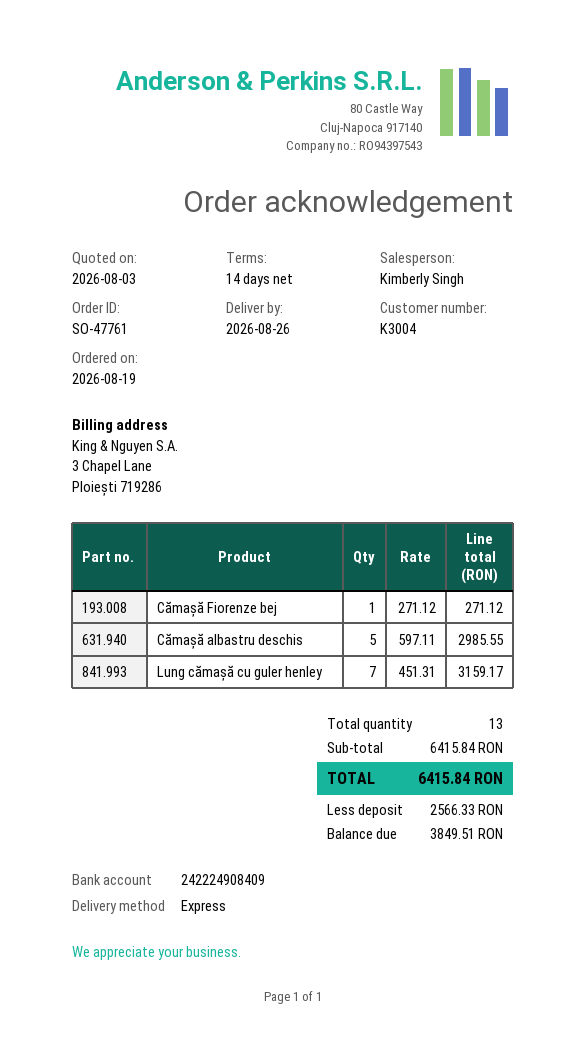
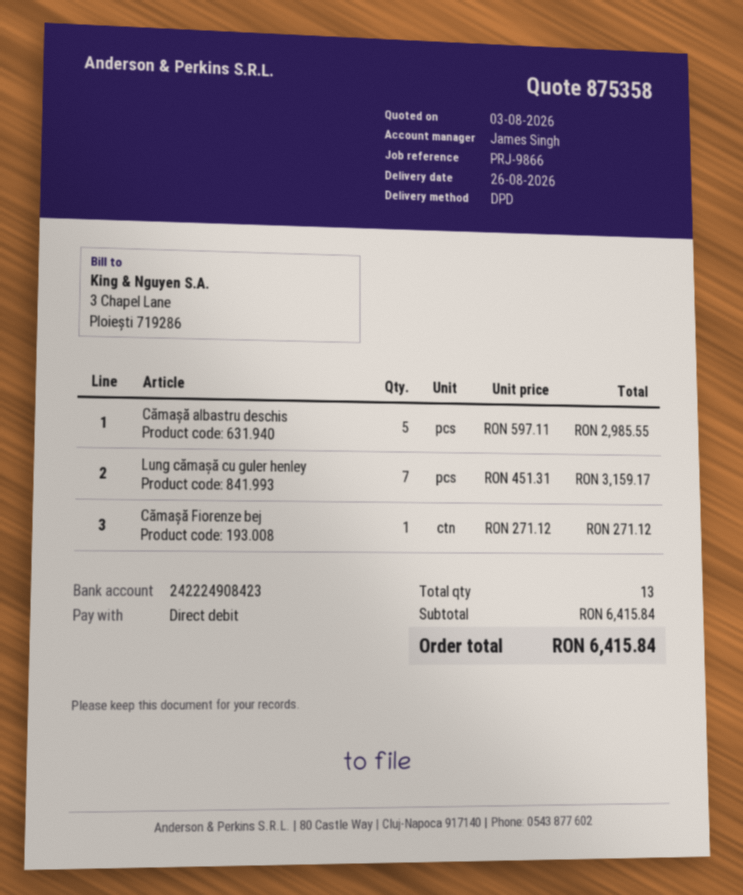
sales rep: Kimberly Singh -> James Singh
bank account: 242224908409 -> 242224908423
shipping method: express -> DPD

